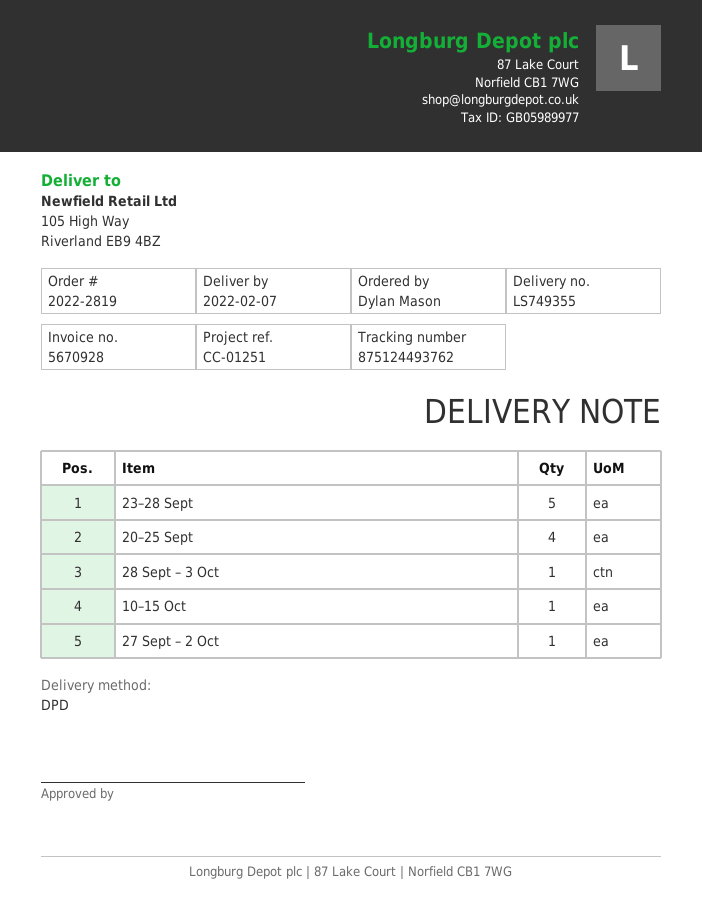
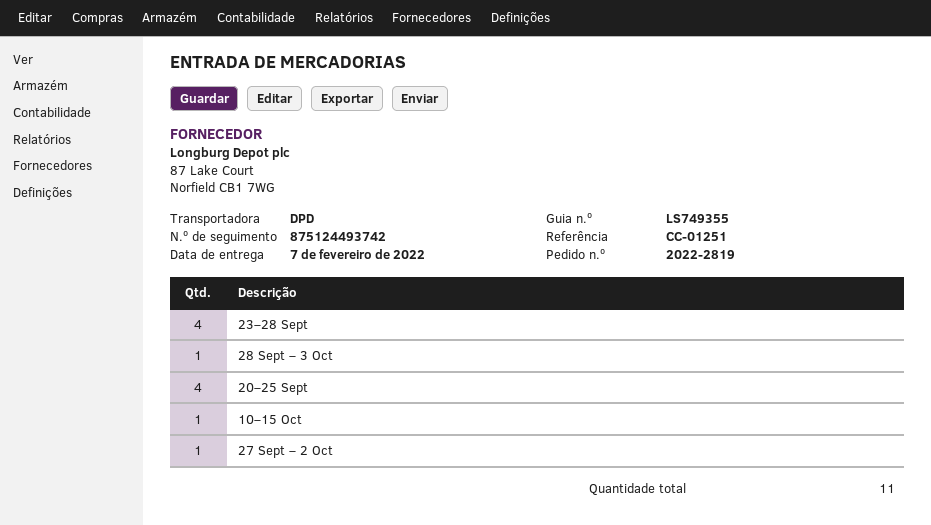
tracking number: 875124493762 -> 875124493742
23–28 Sept: 5 -> 4

